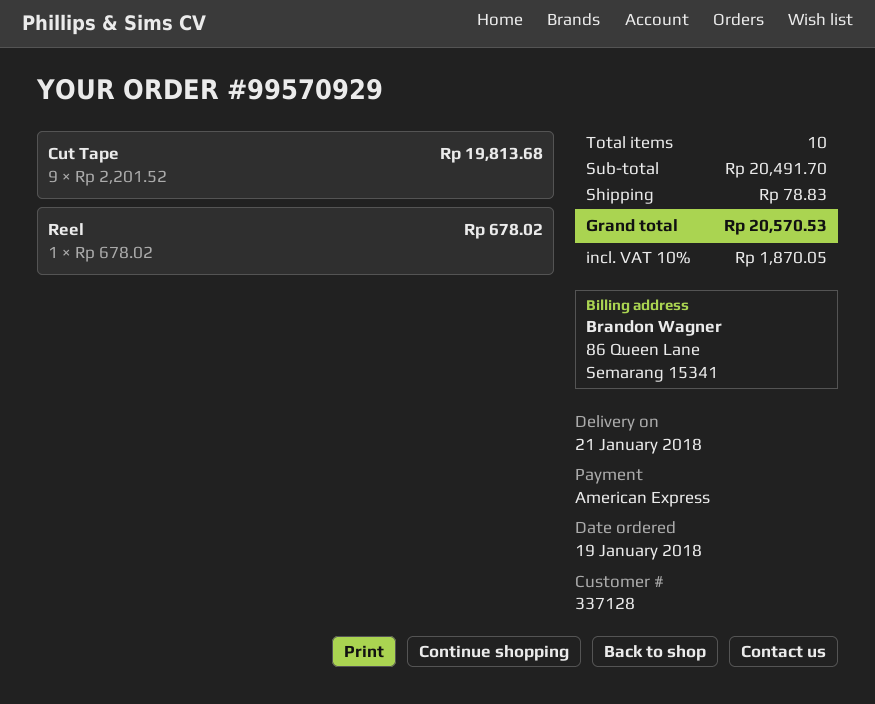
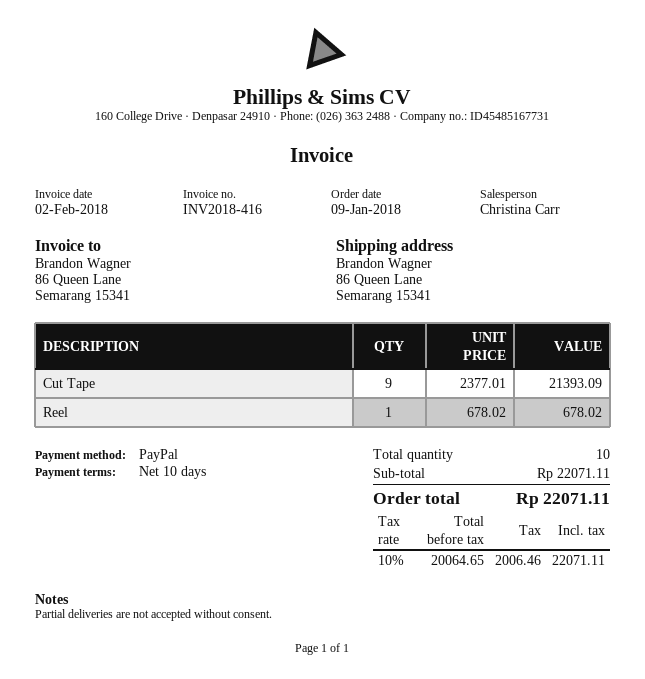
order date: 2018-01-19 -> 2018-01-09
payment method: American Express -> PayPal
Cut Tape: 9 x 2201.52 = 19813.68 -> 9 x 2377.01 = 21393.09
subtotal: 20491.70 -> 22071.11
shipping: 78.83 -> none
tax: 10% = 1870.05 -> 10% = 2006.46
total: 20570.53 -> 22071.11

